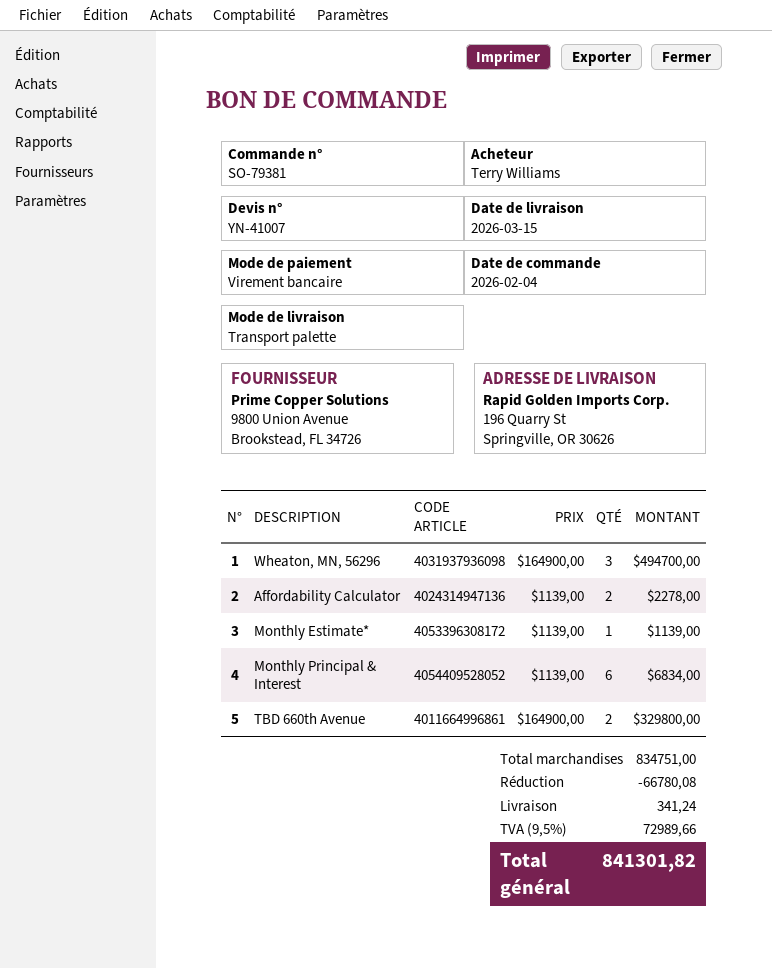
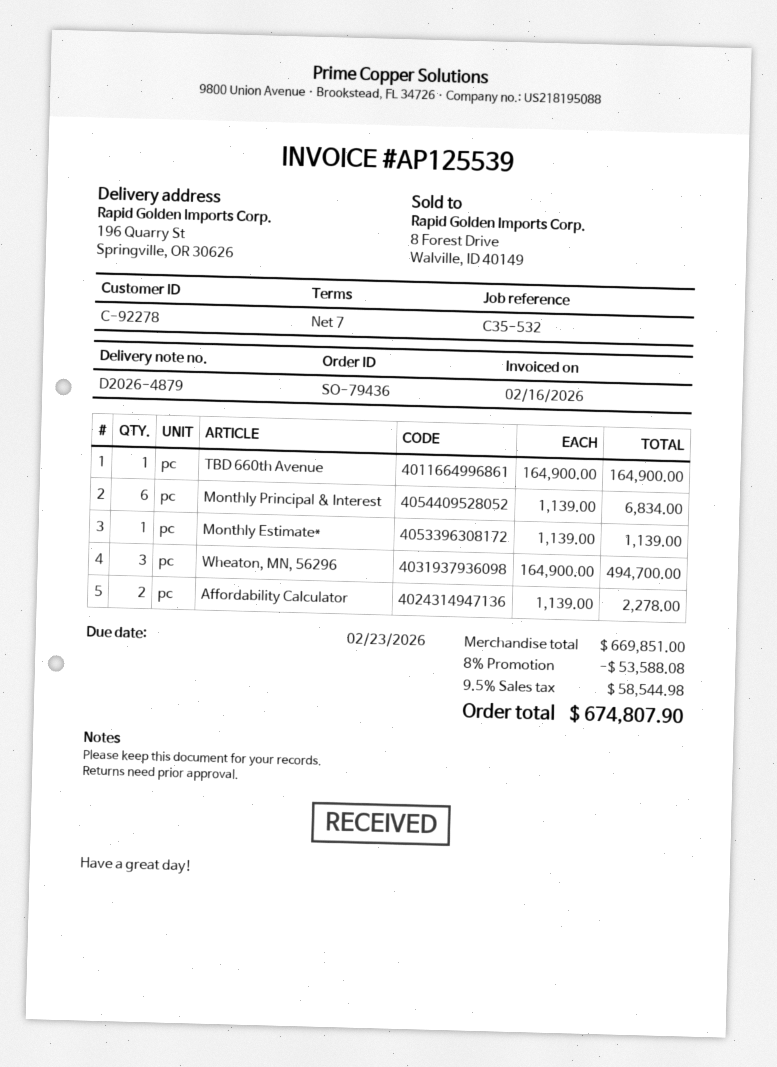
order number: SO-79381 -> SO-79436
TBD 660th Avenue: 2 x 164900.00 = 329800.00 -> 1 x 164900.00 = 164900.00
subtotal: 834751.00 -> 669851.00
discount: 66780.08 -> 53588.08
shipping: 341.24 -> none
tax: 9.5% = 72989.66 -> 9.5% = 58544.98
total: 841301.82 -> 674807.90

